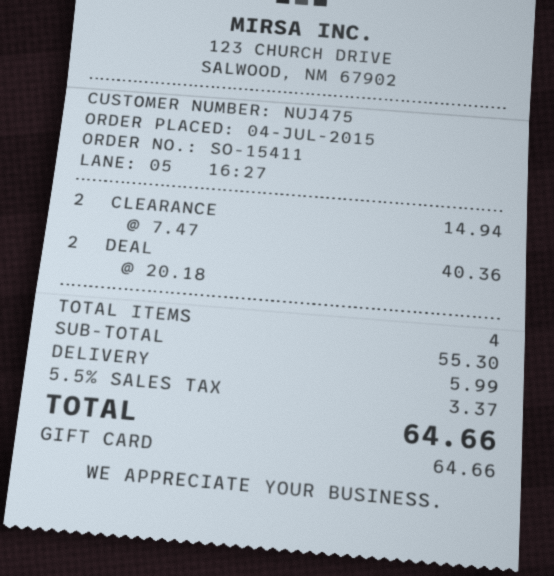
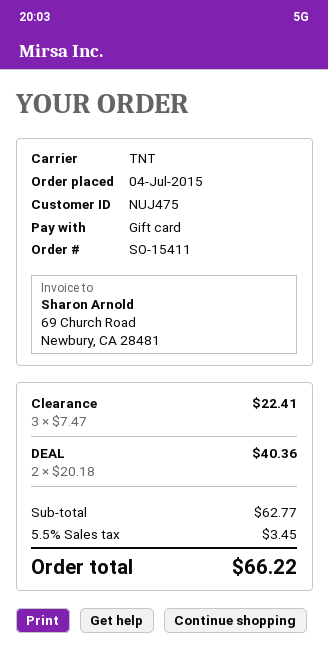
CLEARANCE: 2 x 7.47 = 14.94 -> 3 x 7.47 = 22.41
subtotal: 55.30 -> 62.77
shipping: 5.99 -> none
tax: 5.5% = 3.37 -> 5.5% = 3.45
total: 64.66 -> 66.22

